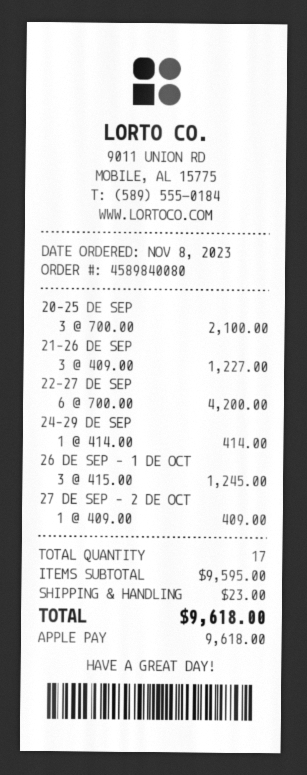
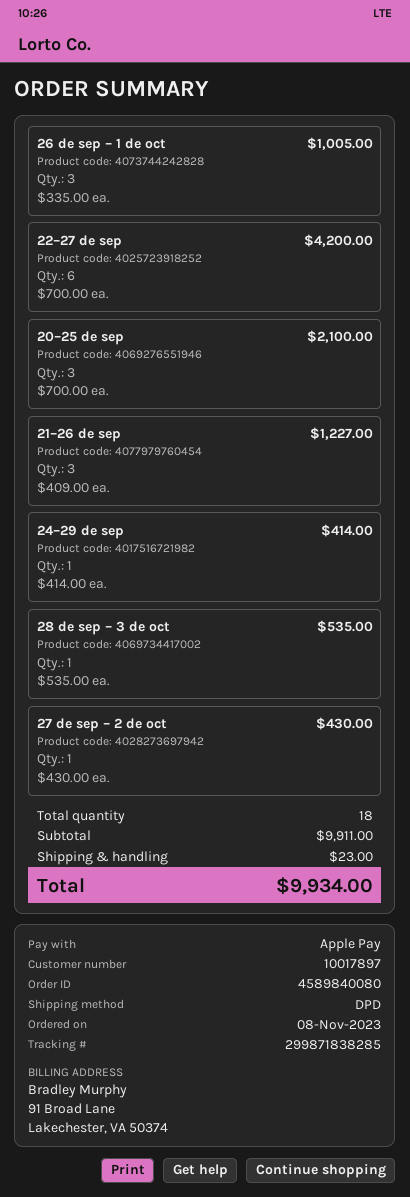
26 DE SEP – 1 DE OCT: 3 x 415.00 = 1245.00 -> 3 x 335.00 = 1005.00
27 DE SEP – 2 DE OCT: 1 x 409.00 = 409.00 -> 1 x 430.00 = 430.00
28 de sep – 3 de oct: none -> 1 x 535.00 = 535.00
total quantity: 17 -> 18
subtotal: 9595.00 -> 9911.00
total: 9618.00 -> 9934.00

